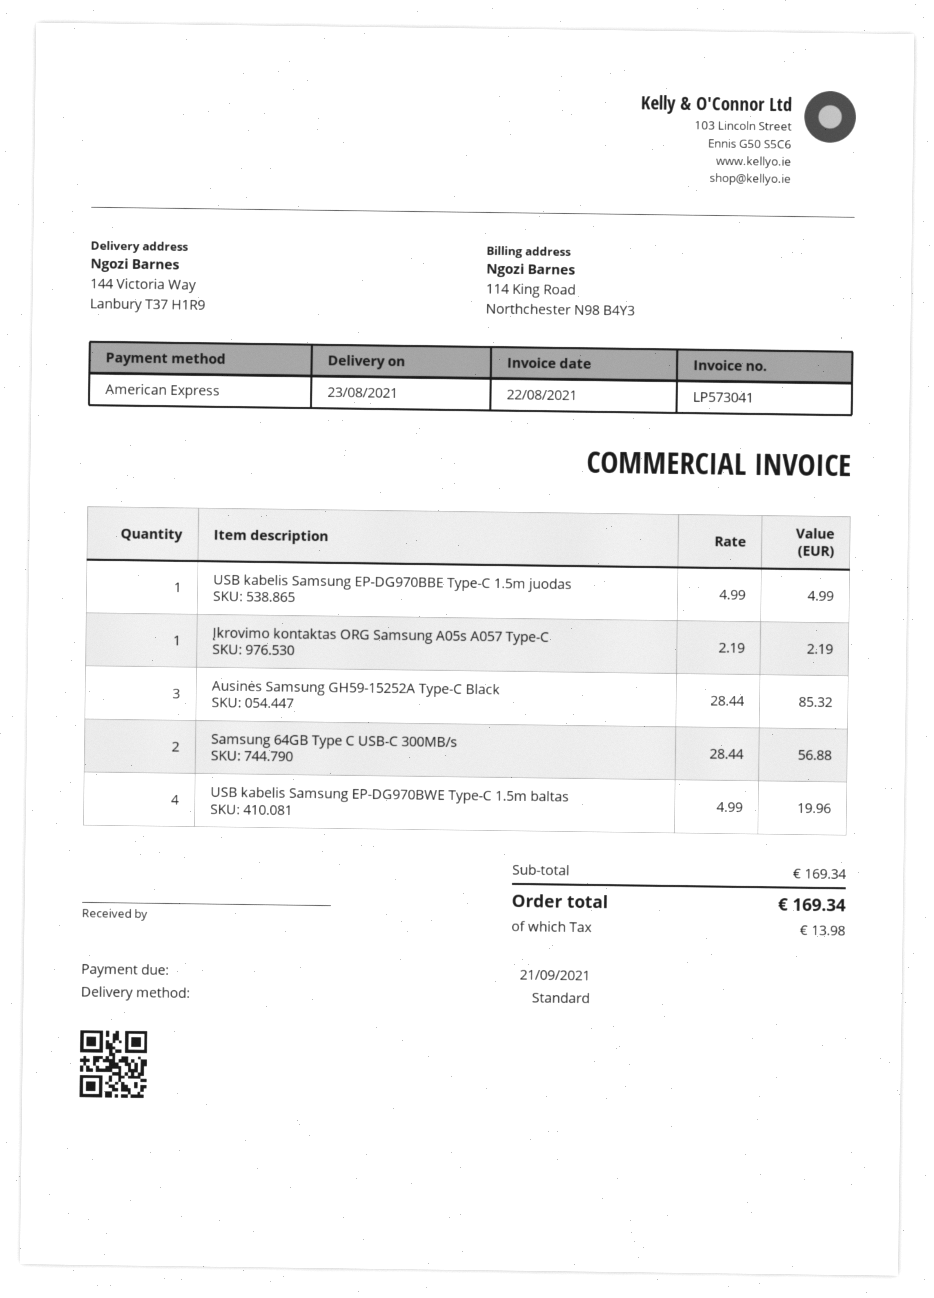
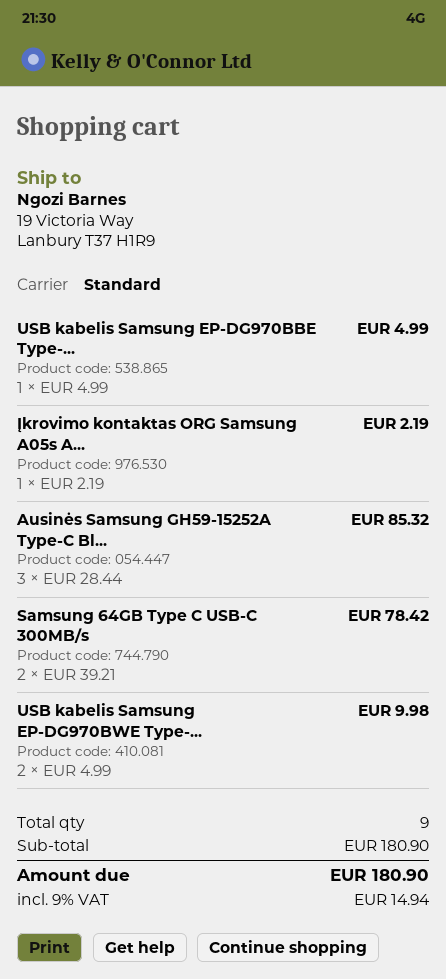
ship to: 144 Victoria Way, Lanbury T37 H1R9 -> 19 Victoria Way, Lanbury T37 H1R9
Samsung 64GB Type C USB-C 300MB/s: 2 x 28.44 = 56.88 -> 2 x 39.21 = 78.42
USB kabelis Samsung EP-DG970BWE Type-C 1.5m baltas: 4 x 4.99 = 19.96 -> 2 x 4.99 = 9.98
subtotal: 169.34 -> 180.90
tax: 13.98 -> 14.94
total: 169.34 -> 180.90

